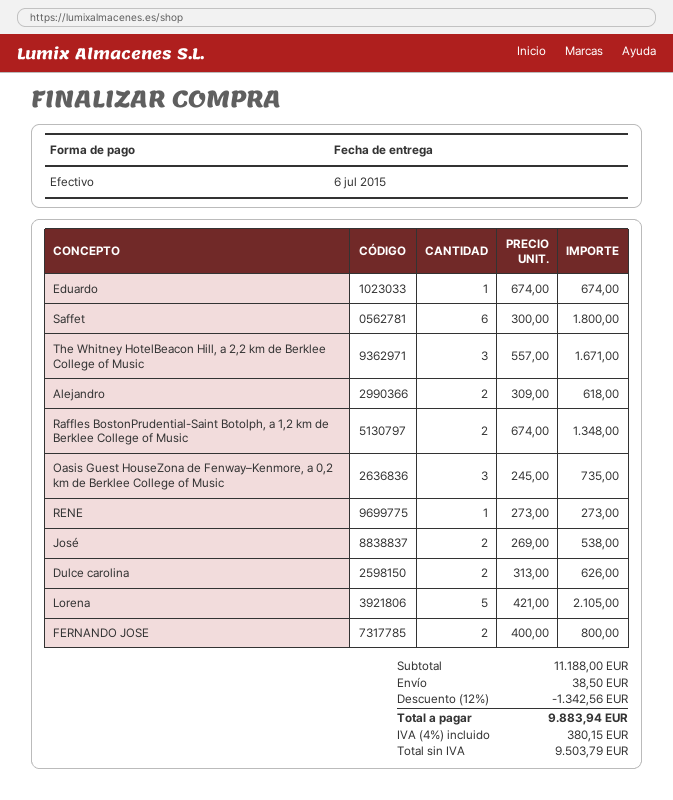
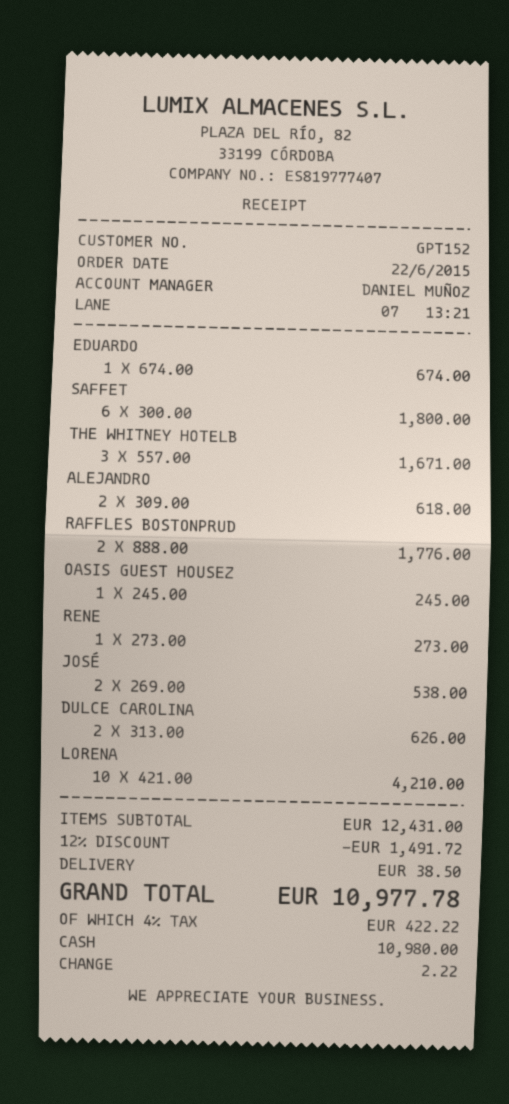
Raffles BostonPrudential-Saint Botolph, a 1,2 km de Berklee College of Music: 2 x 674.00 = 1348.00 -> 2 x 888.00 = 1776.00
Oasis Guest HouseZona de Fenway–Kenmore, a 0,2 km de Berklee College of Music: 3 x 245.00 = 735.00 -> 1 x 245.00 = 245.00
Lorena: 5 x 421.00 = 2105.00 -> 10 x 421.00 = 4210.00
FERNANDO JOSE: 2 x 400.00 = 800.00 -> none
subtotal: 11188.00 -> 12431.00
discount: 12% = 1342.56 -> 12% = 1491.72
tax: 4% = 380.15 -> 4% = 422.22
total: 9883.94 -> 10977.78

